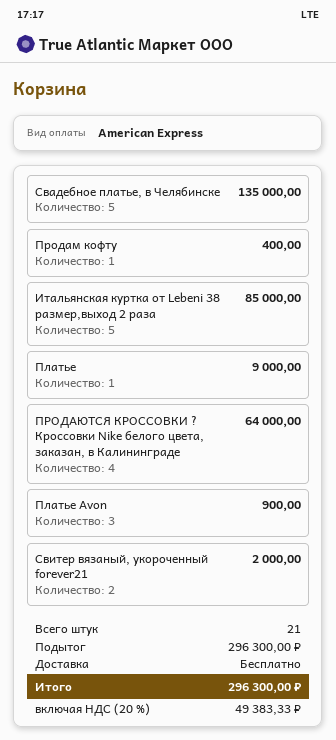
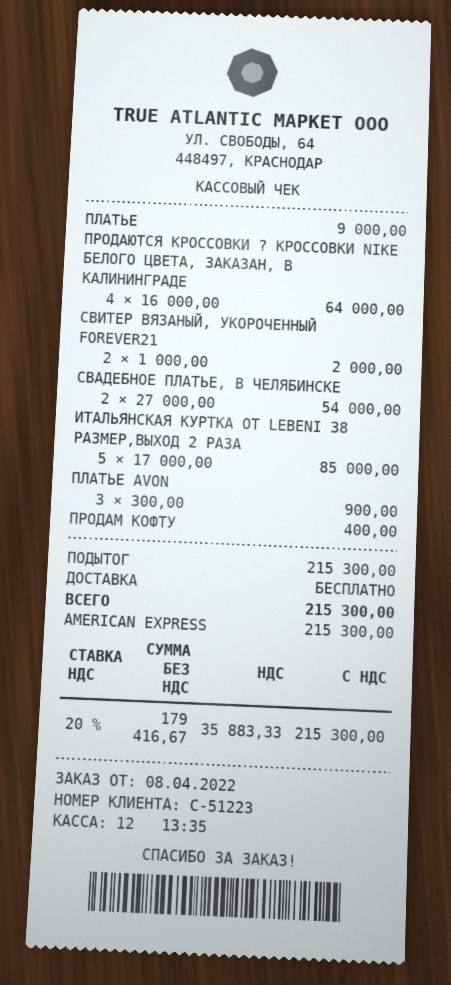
Свадебное платье, в Челябинске: 5 for 135000.00 -> 2 for 54000.00
subtotal: 296300.00 -> 215300.00
tax: 20% = 49383.33 -> 20% = 35883.33
total: 296300.00 -> 215300.00

